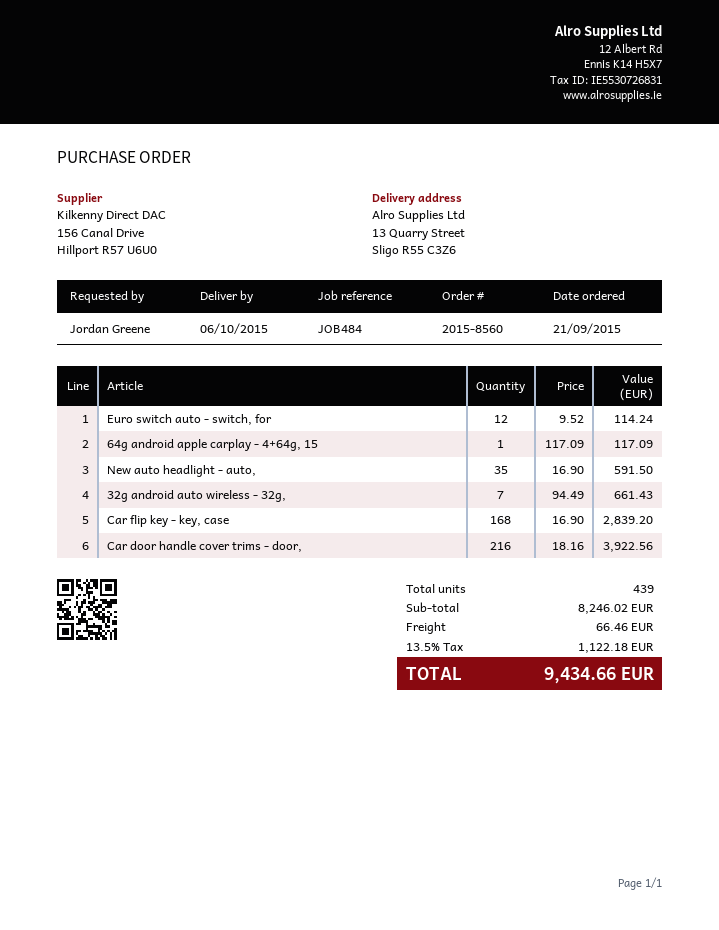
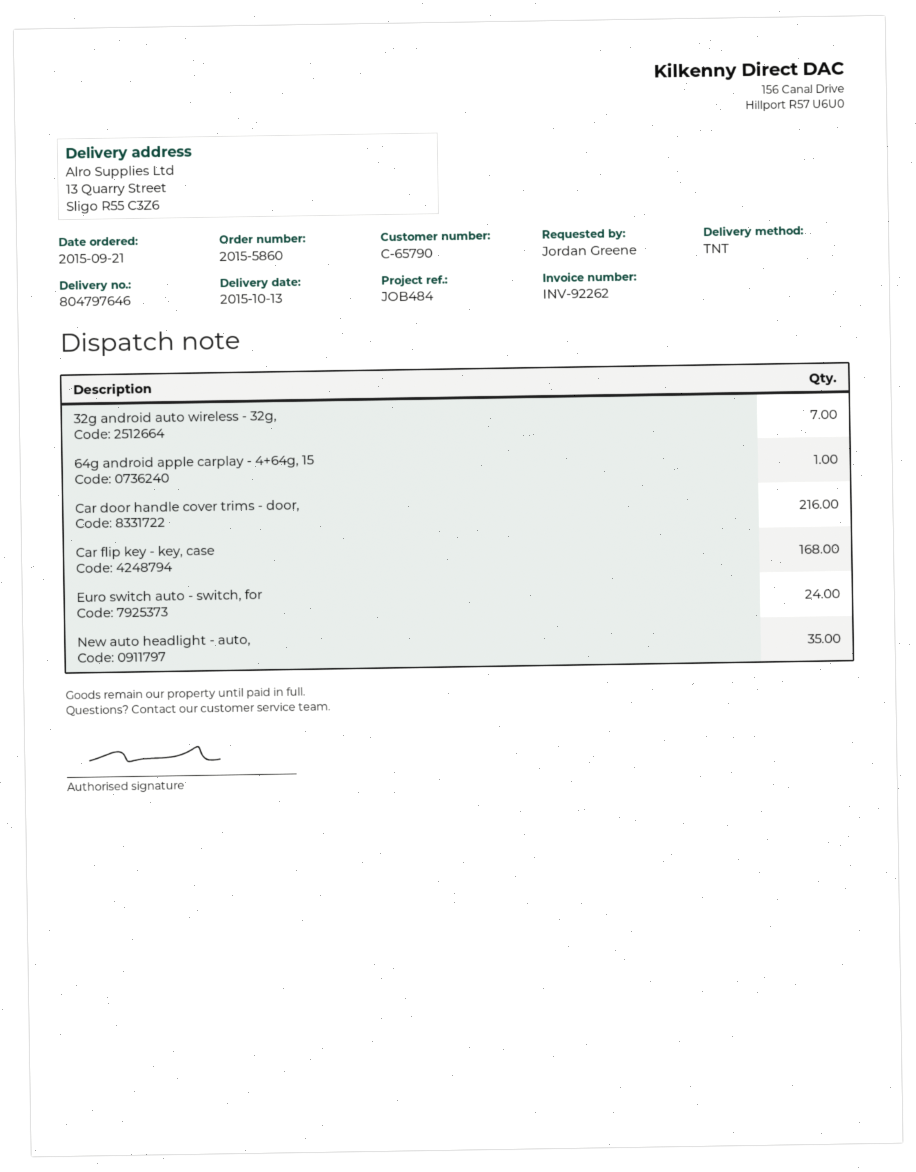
order number: 2015-8560 -> 2015-5860
delivery date: 2015-10-06 -> 2015-10-13
Euro switch auto - switch, for: 12 -> 24

